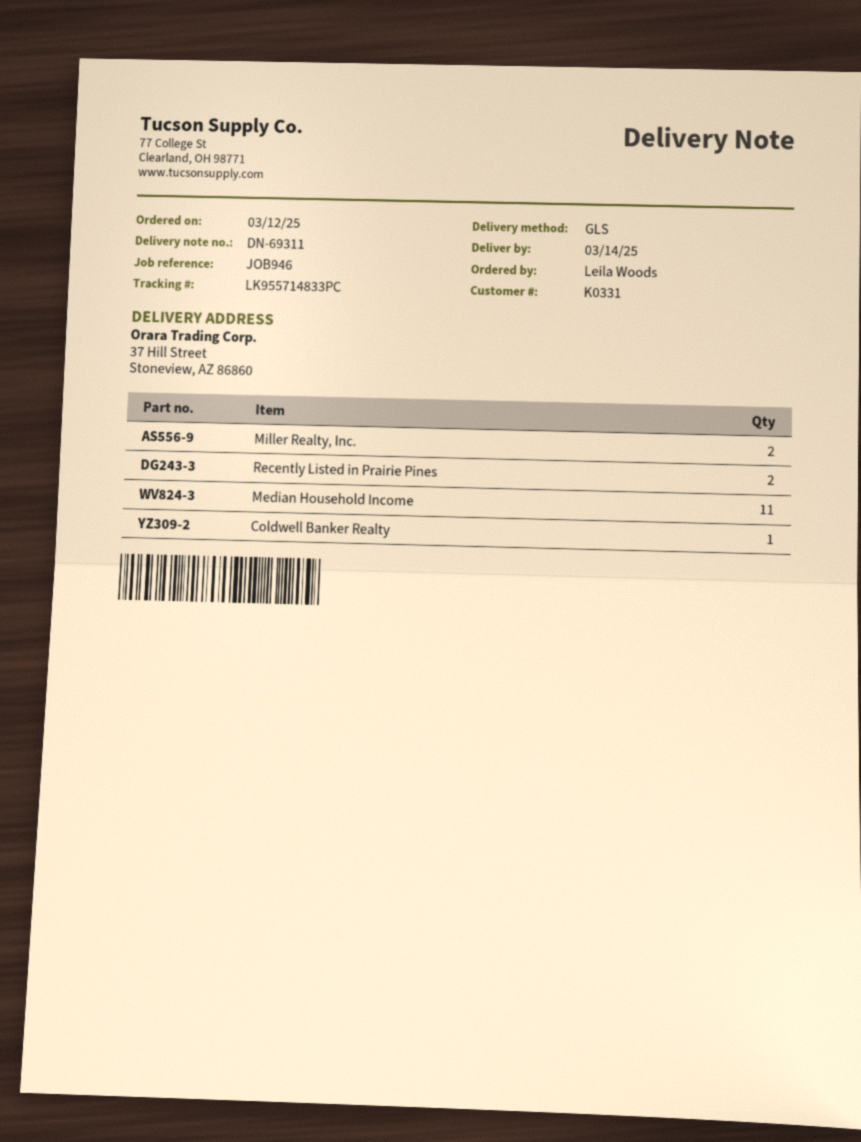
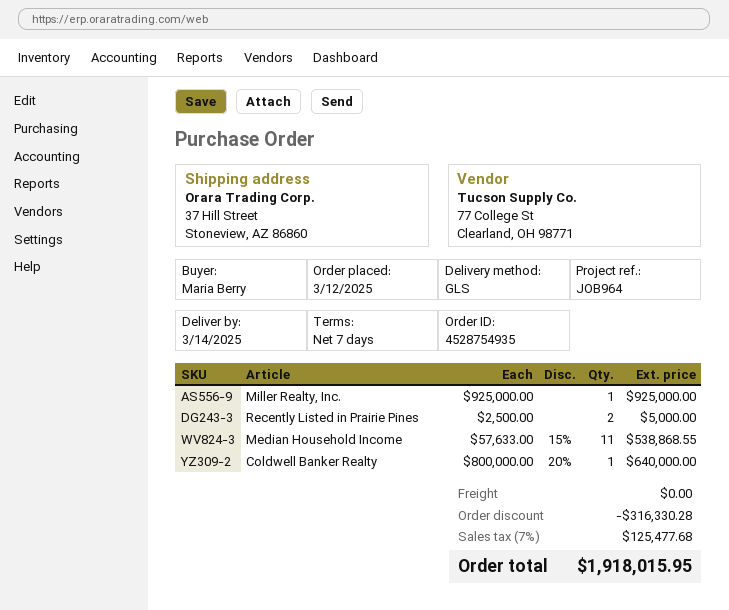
reference: JOB946 -> JOB964
ordered by: Leila Woods -> Maria Berry
Miller Realty, Inc.: 2 -> 1

